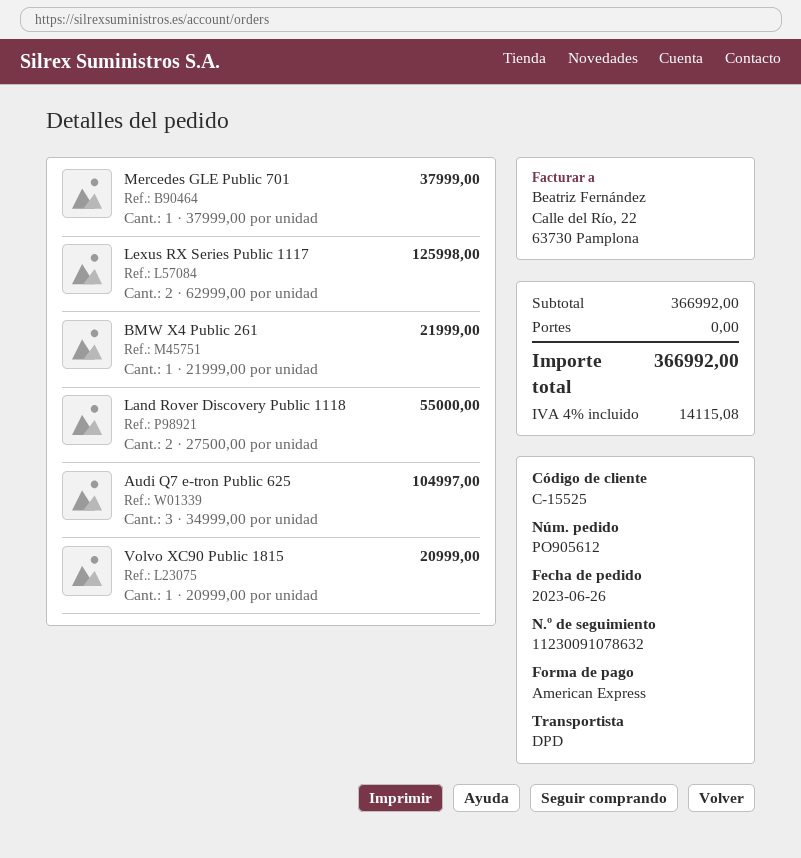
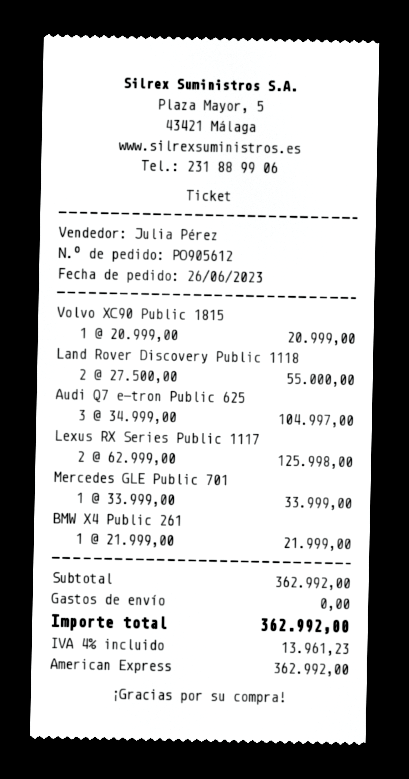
Mercedes GLE Public 701: 1 x 37999.00 = 37999.00 -> 1 x 33999.00 = 33999.00
subtotal: 366992.00 -> 362992.00
tax: 4% = 14115.08 -> 4% = 13961.23
total: 366992.00 -> 362992.00

